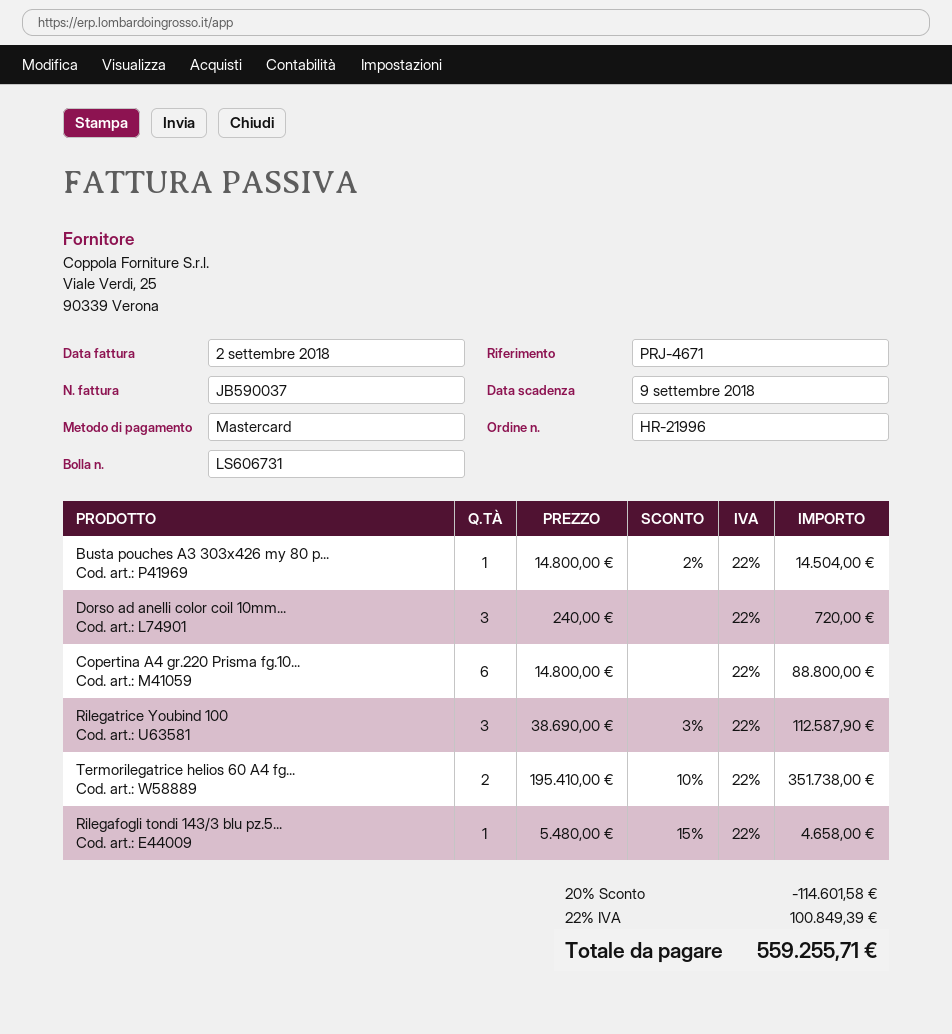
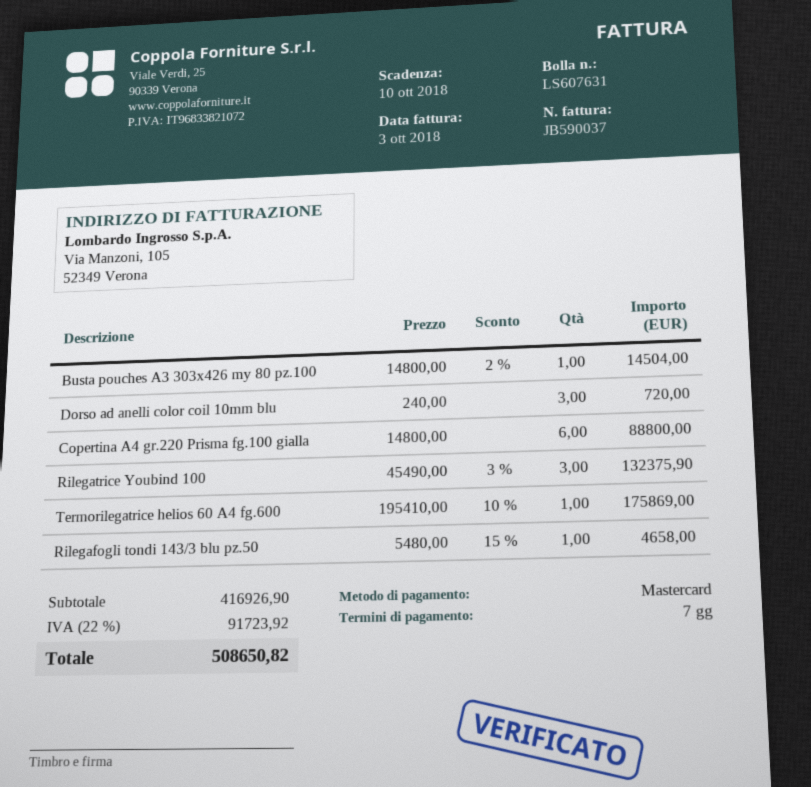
delivery note number: LS606731 -> LS607631
invoice date: 2018-09-02 -> 2018-10-03
due date: 2018-09-09 -> 2018-10-10
Rilegatrice Youbind 100: 3 x 38690.00 - 3% = 112587.90 -> 3 x 45490.00 - 3% = 132375.90
Termorilegatrice helios 60 A4 fg...: 2 x 195410.00 - 10% = 351738.00 -> 1 x 195410.00 - 10% = 175869.00
discount: 20% = 114601.58 -> none
tax: 22% = 100849.39 -> 22% = 91723.92
total: 559255.71 -> 508650.82

